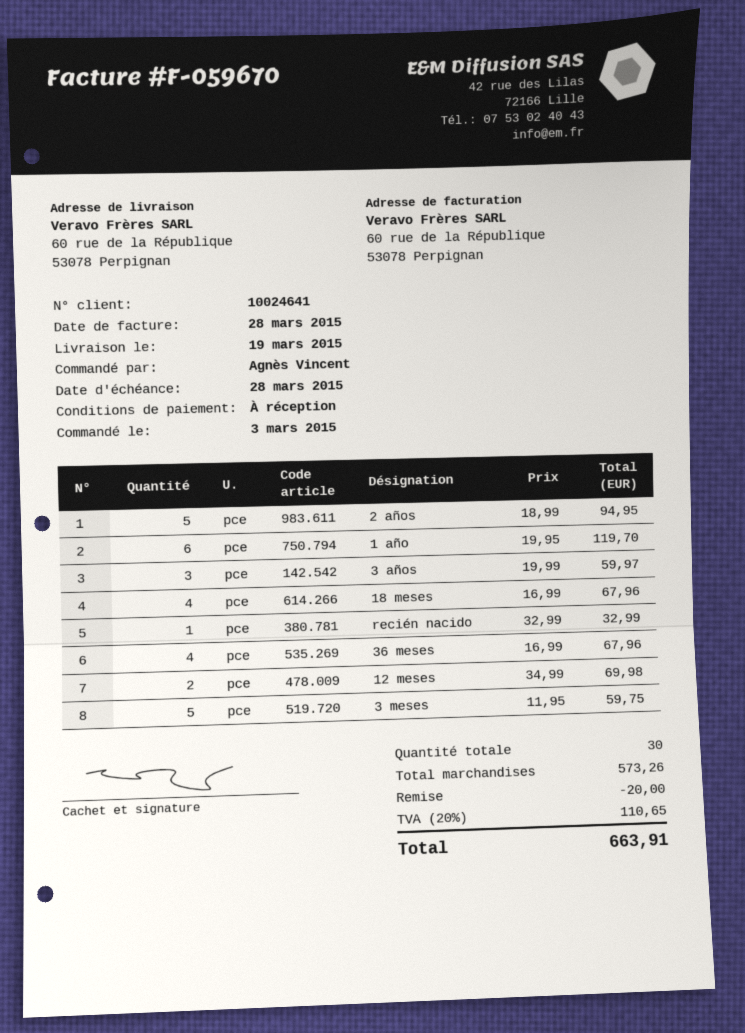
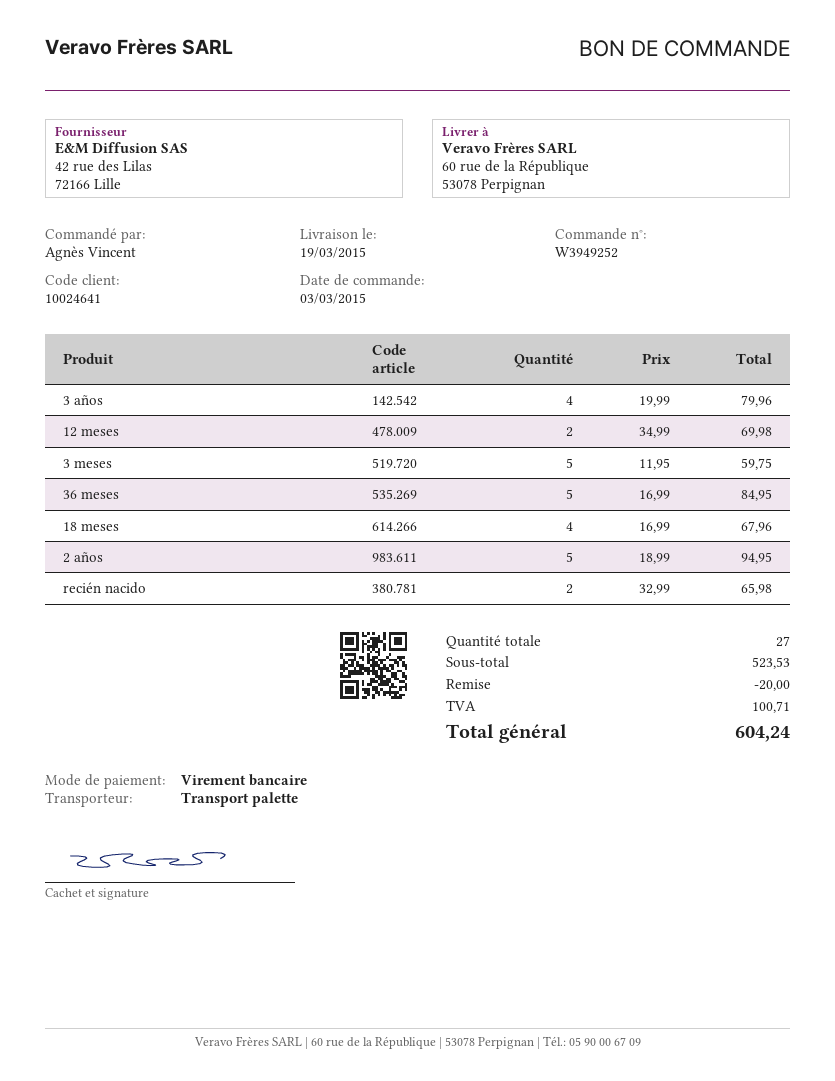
1 año: 6 x 19.95 = 119.70 -> none
3 años: 3 x 19.99 = 59.97 -> 4 x 19.99 = 79.96
recién nacido: 1 x 32.99 = 32.99 -> 2 x 32.99 = 65.98
36 meses: 4 x 16.99 = 67.96 -> 5 x 16.99 = 84.95
total quantity: 30 -> 27
subtotal: 573.26 -> 523.53
tax: 110.65 -> 100.71
total: 663.91 -> 604.24

